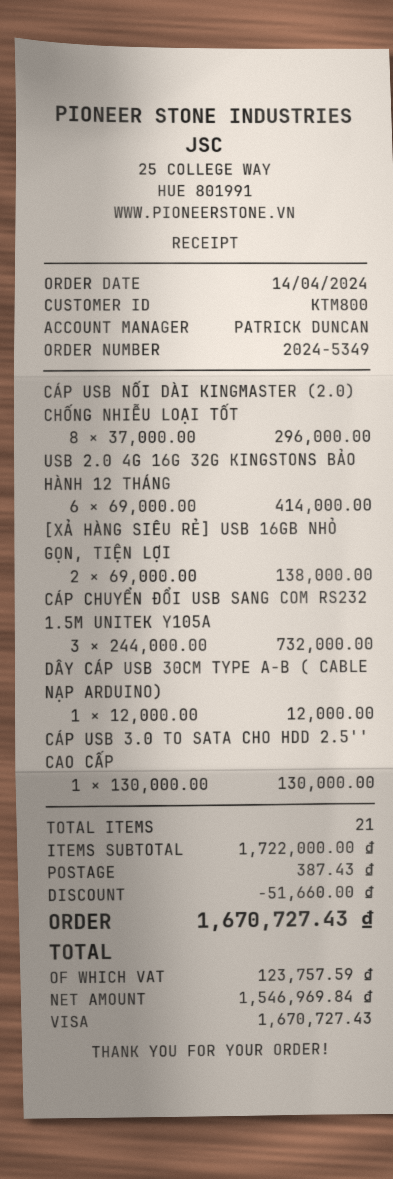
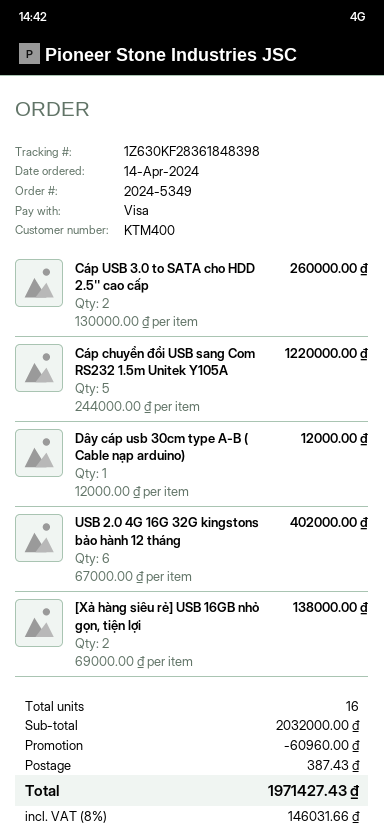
customer number: KTM800 -> KTM400
CÁP USB NỐI DÀI KINGMASTER (2.0) CHỐNG NHIỄU LOẠI TỐT: 8 x 37000.00 = 296000.00 -> none
USB 2.0 4G 16G 32G KINGSTONS BẢO HÀNH 12 THÁNG: 6 x 69000.00 = 414000.00 -> 6 x 67000.00 = 402000.00
CÁP CHUYỂN ĐỔI USB SANG COM RS232 1.5M UNITEK Y105A: 3 x 244000.00 = 732000.00 -> 5 x 244000.00 = 1220000.00
CÁP USB 3.0 TO SATA CHO HDD 2.5'' CAO CẤP: 1 x 130000.00 = 130000.00 -> 2 x 130000.00 = 260000.00
total quantity: 21 -> 16
subtotal: 1722000.00 -> 2032000.00
discount: 51660.00 -> 60960.00
tax: 123757.59 -> 146031.66
total: 1670727.43 -> 1971427.43

